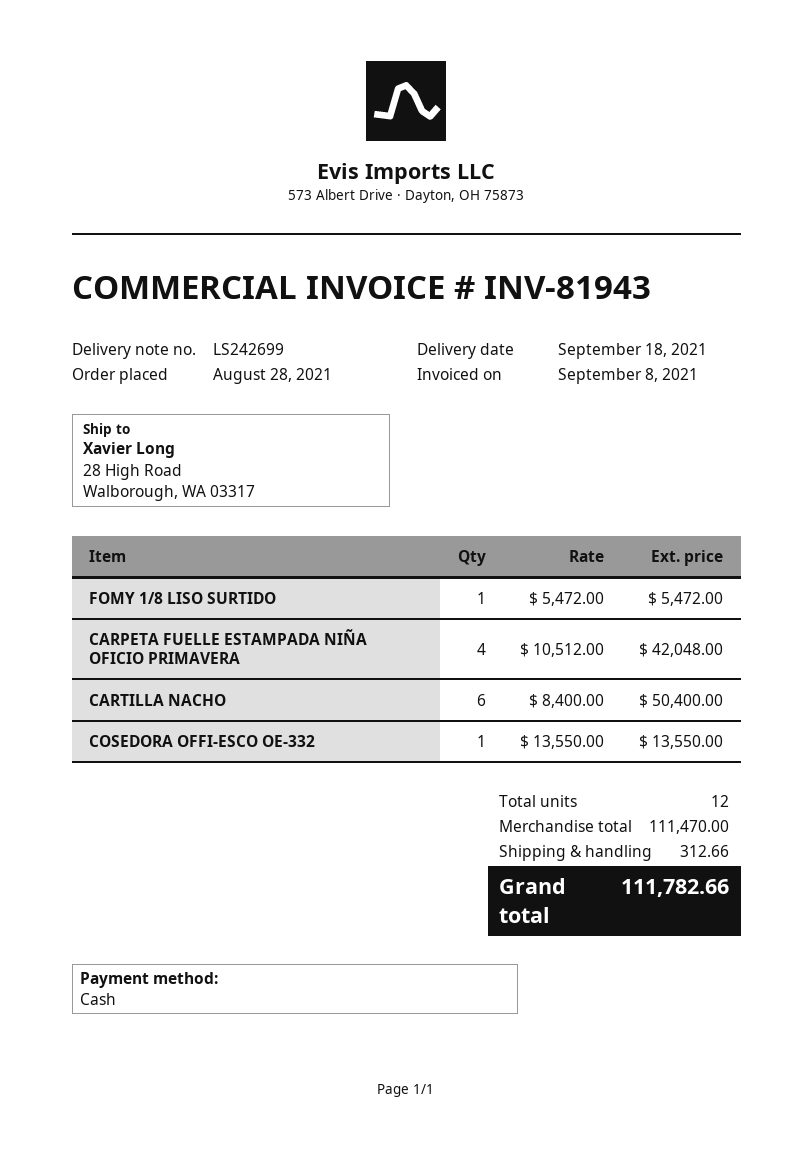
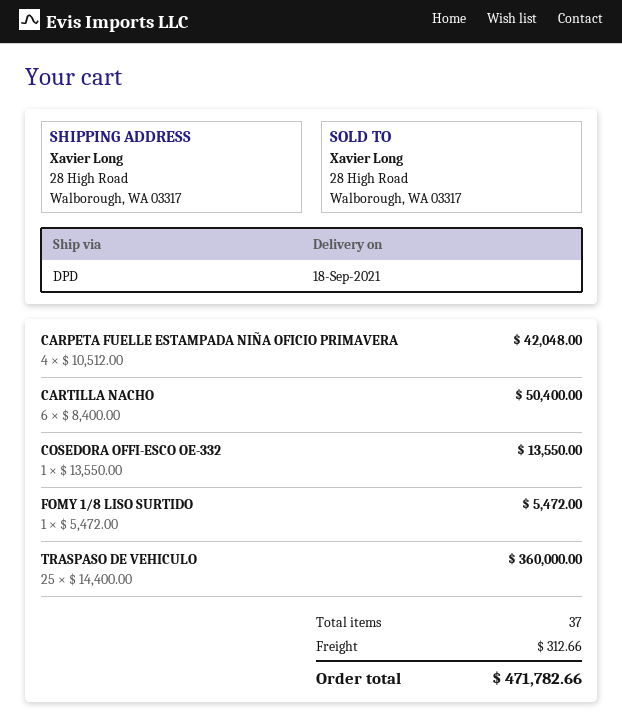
TRASPASO DE VEHICULO: none -> 25 x 14400.00 = 360000.00
total quantity: 12 -> 37
total: 111782.66 -> 471782.66

